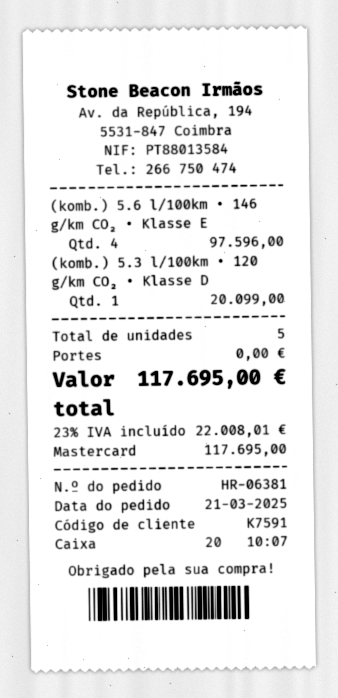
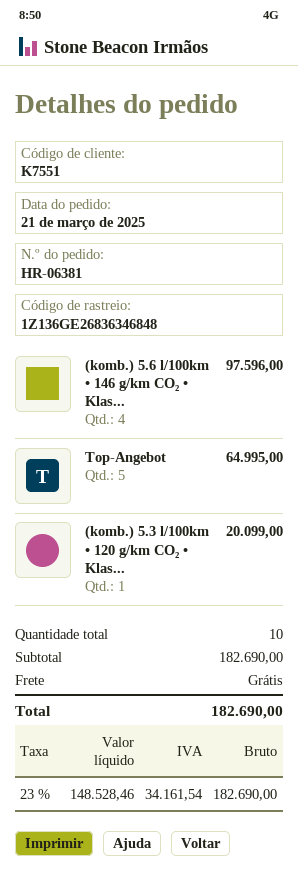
customer number: K7591 -> K7551
Top-Angebot: none -> 5 for 64995.00
total quantity: 5 -> 10
tax: 23% = 22008.01 -> 23% = 34161.54
total: 117695.00 -> 182690.00

